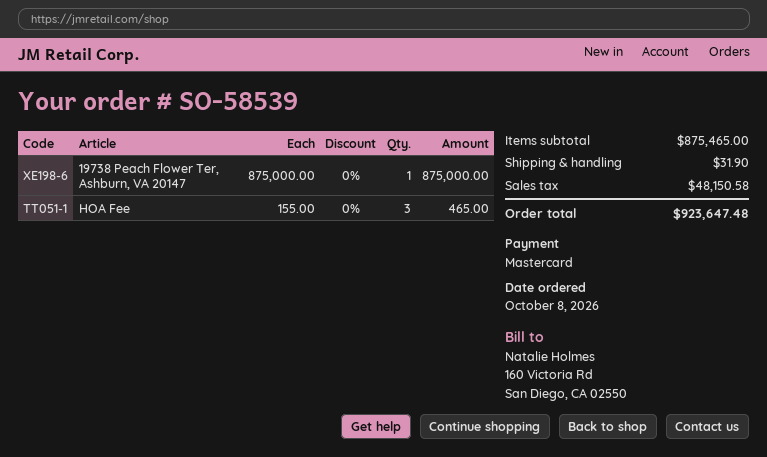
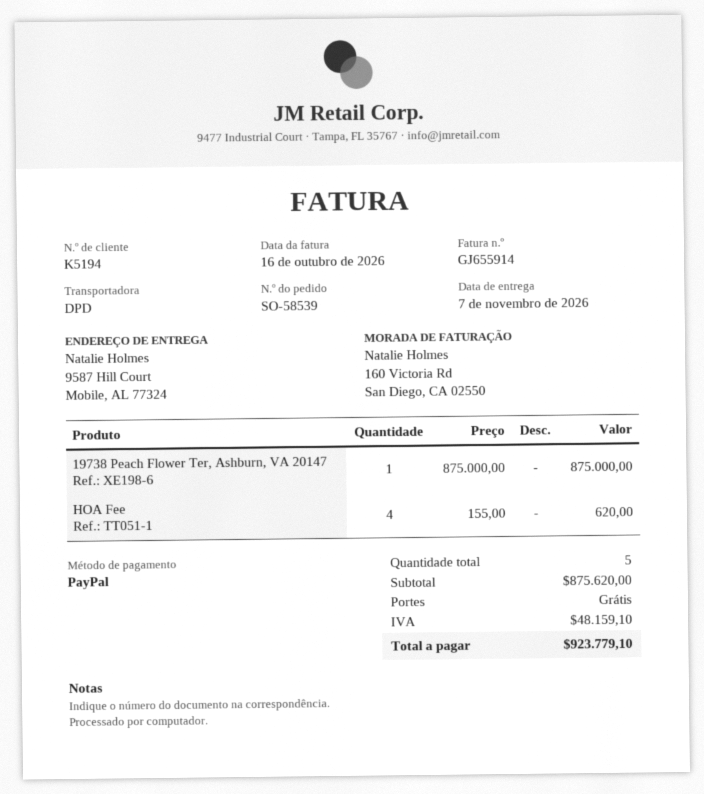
payment method: Mastercard -> PayPal
HOA Fee: 3 x 155.00 = 465.00 -> 4 x 155.00 = 620.00
subtotal: 875465.00 -> 875620.00
shipping: 31.90 -> 0.00
tax: 48150.58 -> 48159.10
total: 923647.48 -> 923779.10

